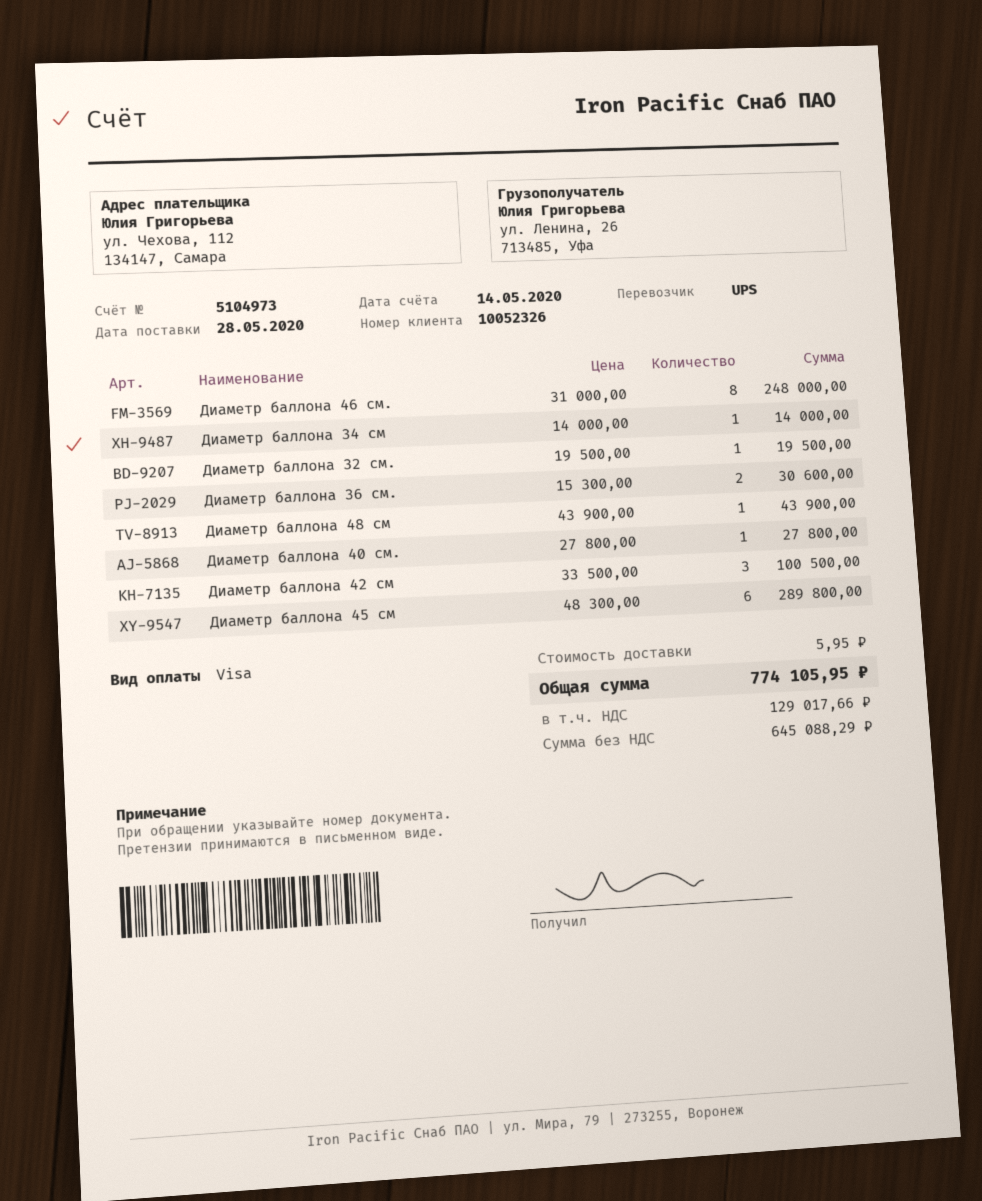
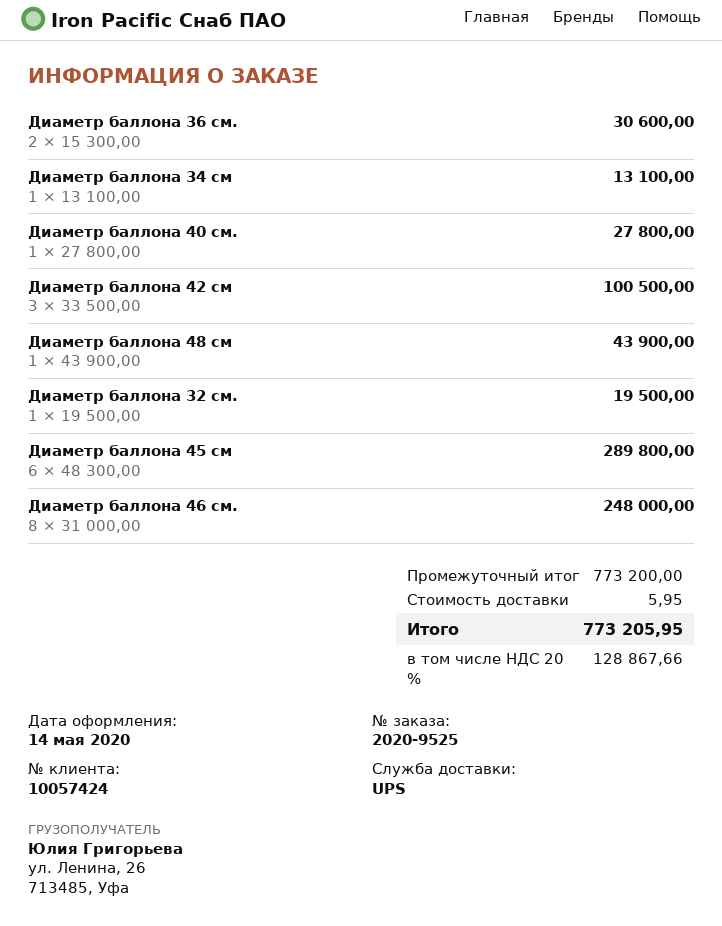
customer number: 10052326 -> 10057424
Диаметр баллона 34 см: 1 x 14000.00 = 14000.00 -> 1 x 13100.00 = 13100.00
tax: 129017.66 -> 128867.66
total: 774105.95 -> 773205.95

